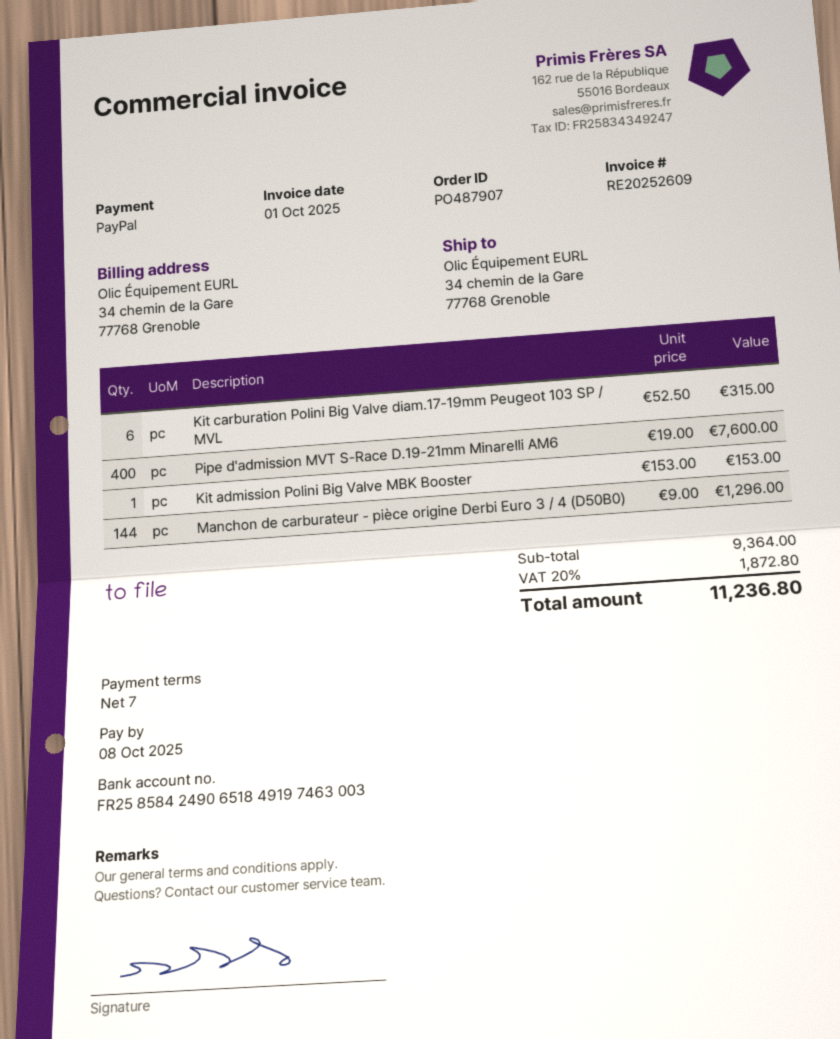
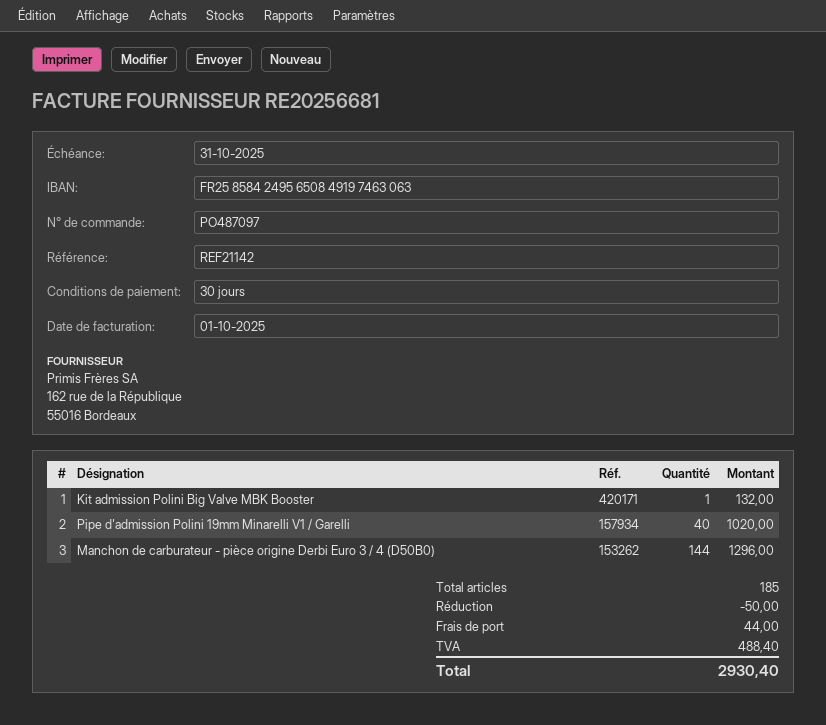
order number: PO487907 -> PO487097
invoice number: RE20252609 -> RE20256681
payment terms: 7 days -> 30 days
due date: 2025-10-08 -> 2025-10-31
bank account: FR2585842490651849197463003 -> FR2585842495650849197463063
Kit carburation Polini Big Valve diam.17-19mm Peugeot 103 SP / MVL: 6 for 315.00 -> none
Pipe d'admission MVT S-Race D.19-21mm Minarelli AM6: 400 for 7600.00 -> none
Kit admission Polini Big Valve MBK Booster: 1 for 153.00 -> 1 for 132.00
Pipe d'admission Polini 19mm Minarelli V1 / Garelli: none -> 40 for 1020.00
discount: none -> 50.00
shipping: none -> 44.00
tax: 1872.80 -> 488.40
total: 11236.80 -> 2930.40

